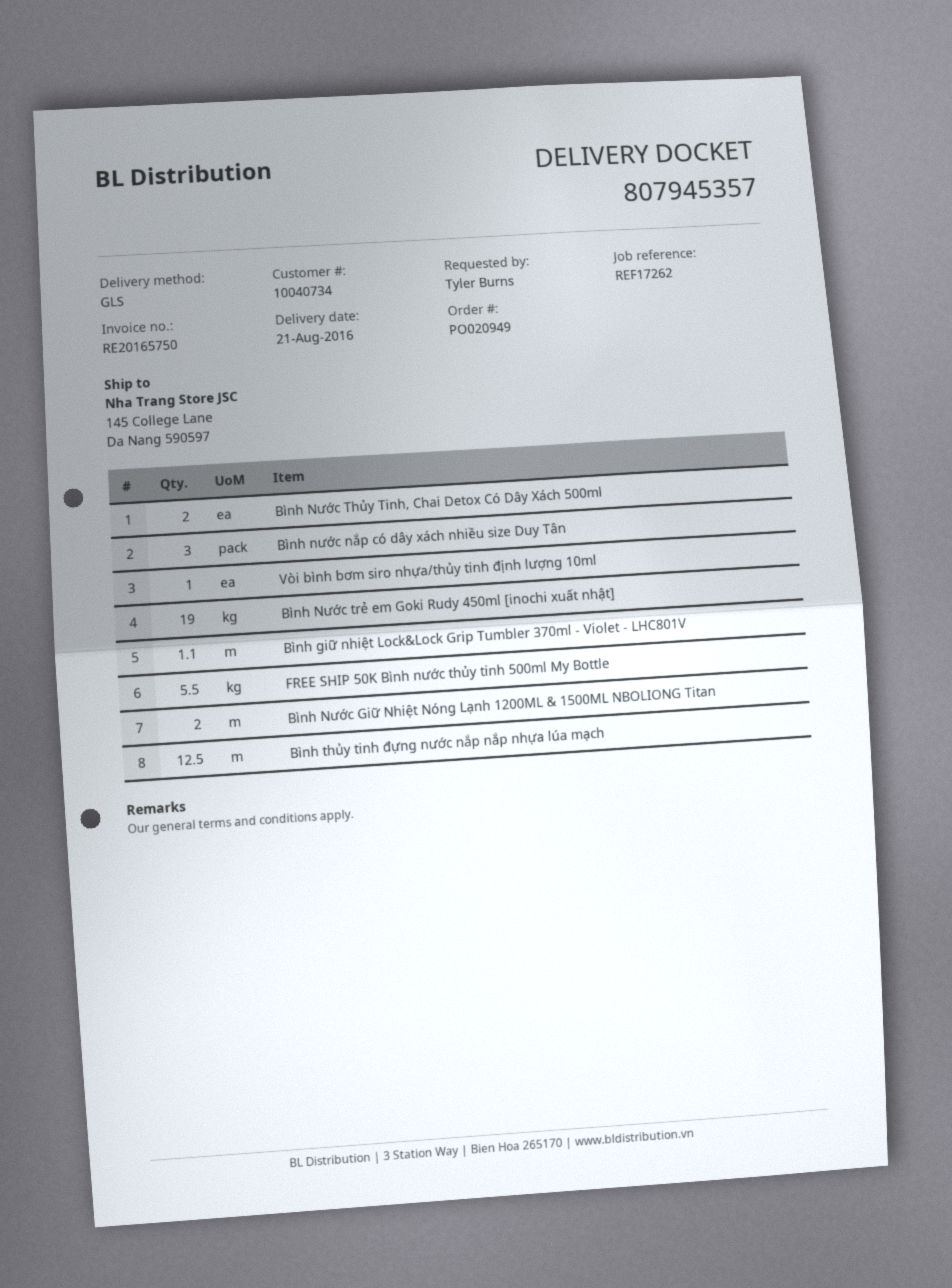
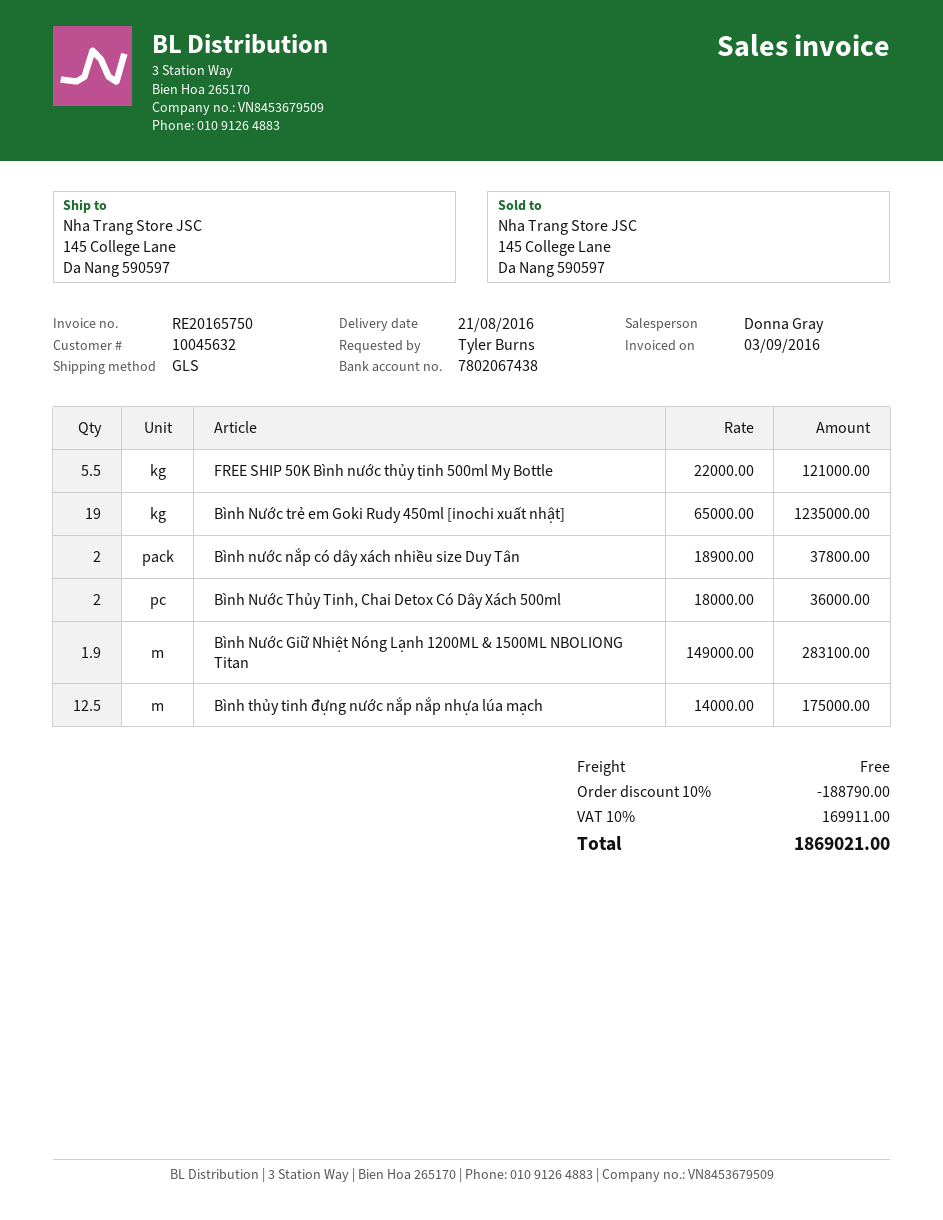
customer number: 10040734 -> 10045632
Bình nước nắp có dây xách nhiều size Duy Tân: 3 -> 2
Vòi bình bơm siro nhựa/thủy tinh định lượng 10ml: 1 -> none
Bình giữ nhiệt Lock&Lock Grip Tumbler 370ml - Violet - LHC801V: 1.1 -> none
Bình Nước Giữ Nhiệt Nóng Lạnh 1200ML & 1500ML NBOLIONG Titan: 2 -> 1.9

